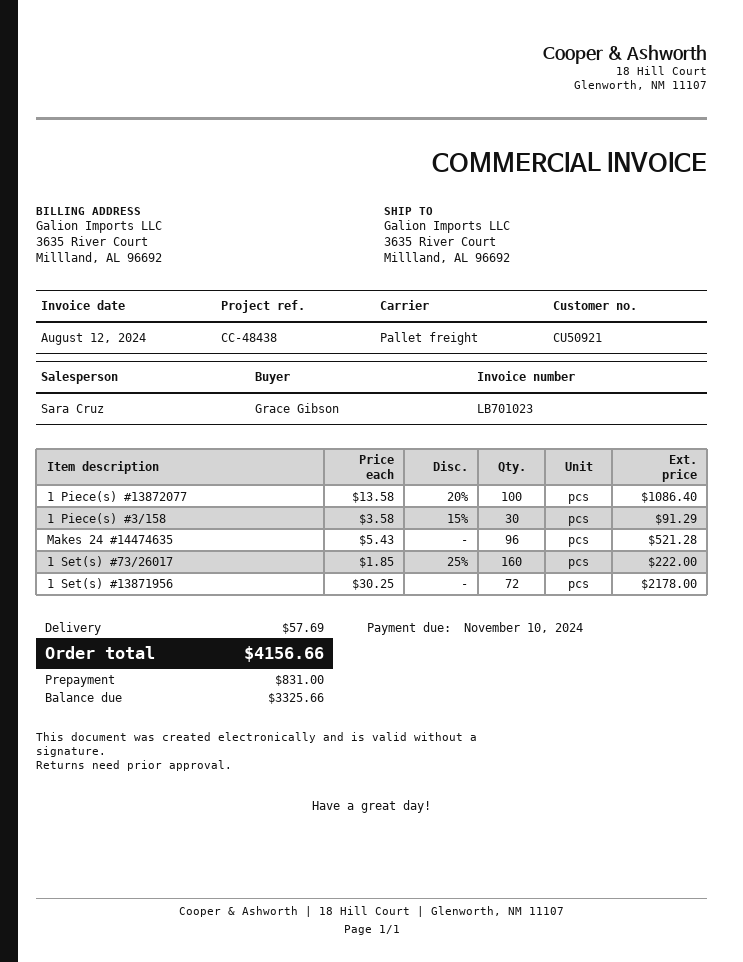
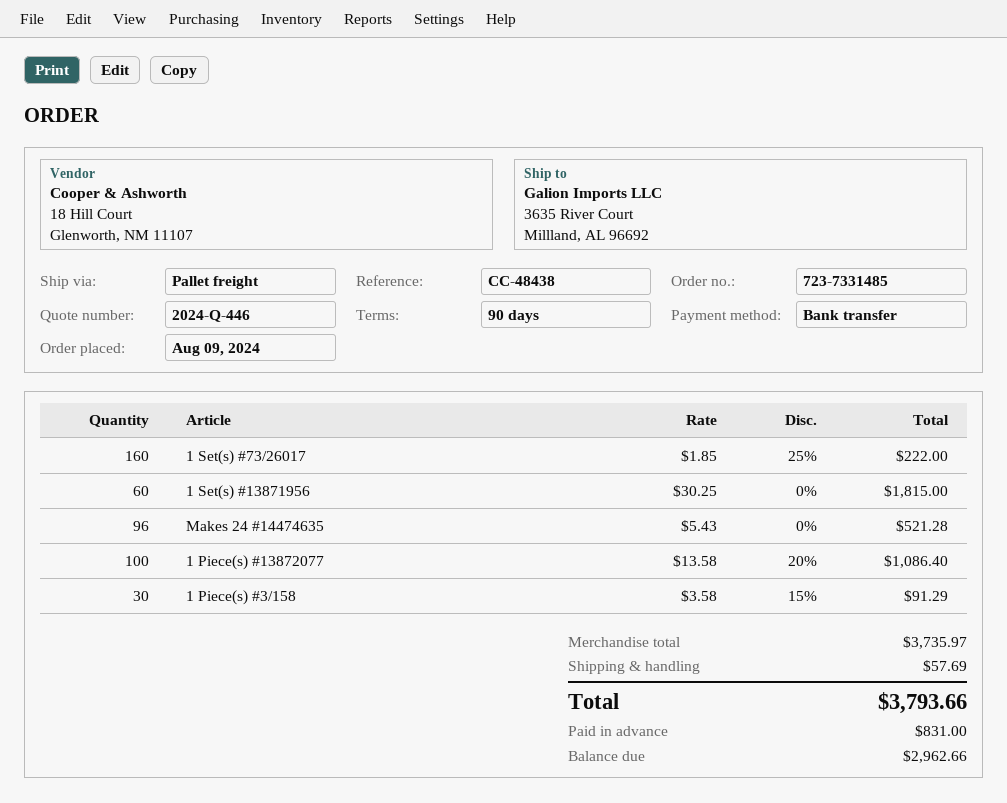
1 Set(s) #13871956: 72 x 30.25 = 2178.00 -> 60 x 30.25 = 1815.00
total: 4156.66 -> 3793.66
balance: 3325.66 -> 2962.66

